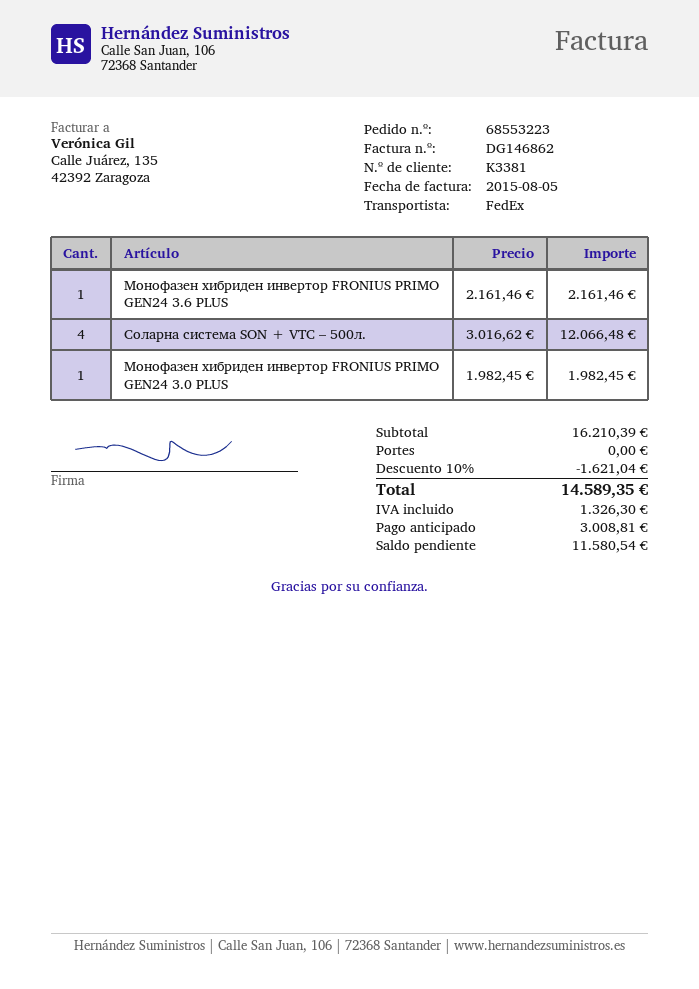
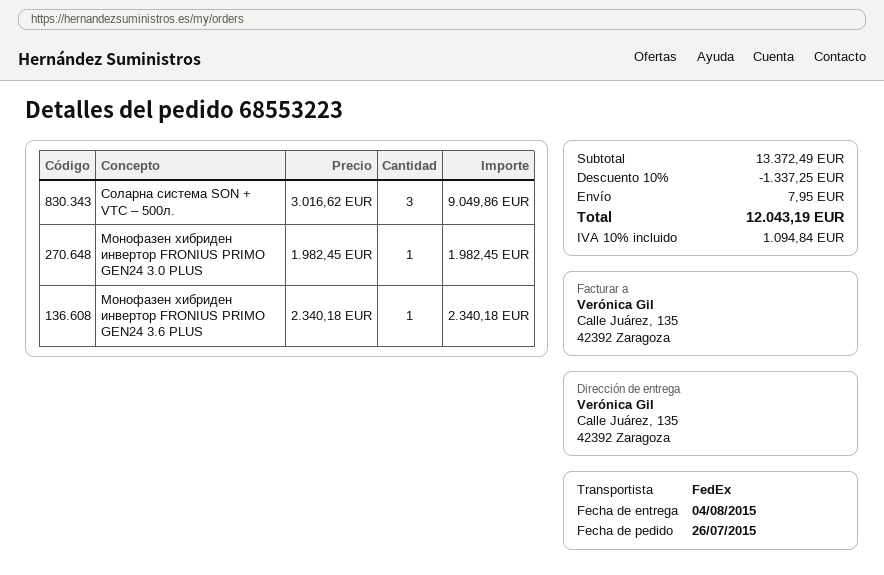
Монофазен хибриден инвертор FRONIUS PRIMO GEN24 3.6 PLUS: 1 x 2161.46 = 2161.46 -> 1 x 2340.18 = 2340.18
Соларна система SON + VTC – 500л.: 4 x 3016.62 = 12066.48 -> 3 x 3016.62 = 9049.86
subtotal: 16210.39 -> 13372.49
discount: 10% = 1621.04 -> 10% = 1337.25
shipping: 0.00 -> 7.95
tax: 1326.30 -> 1094.84
total: 14589.35 -> 12043.19

